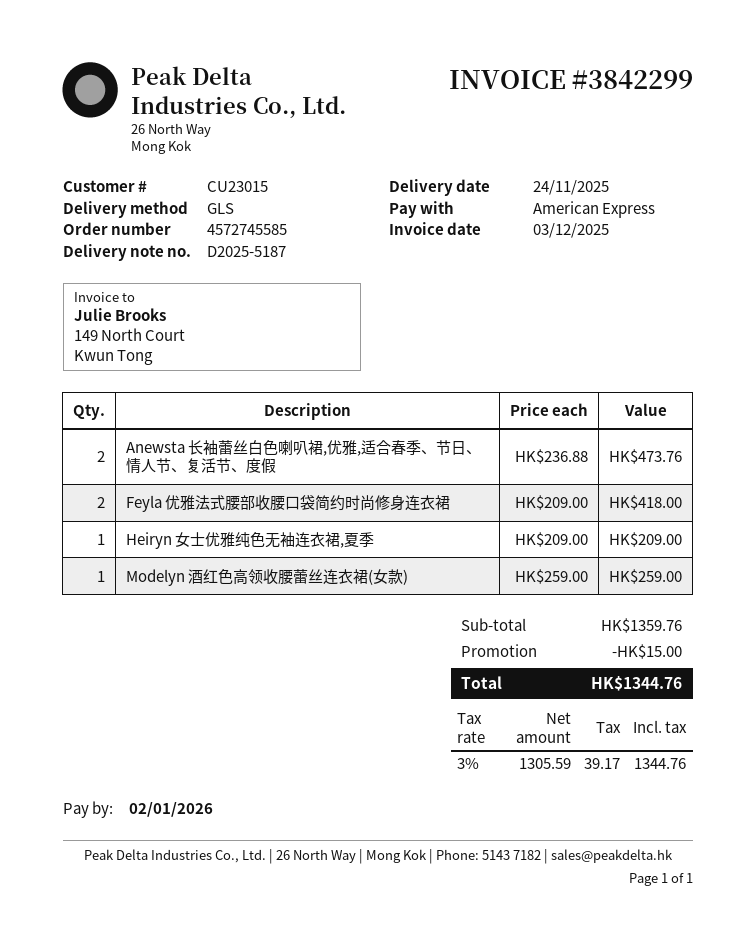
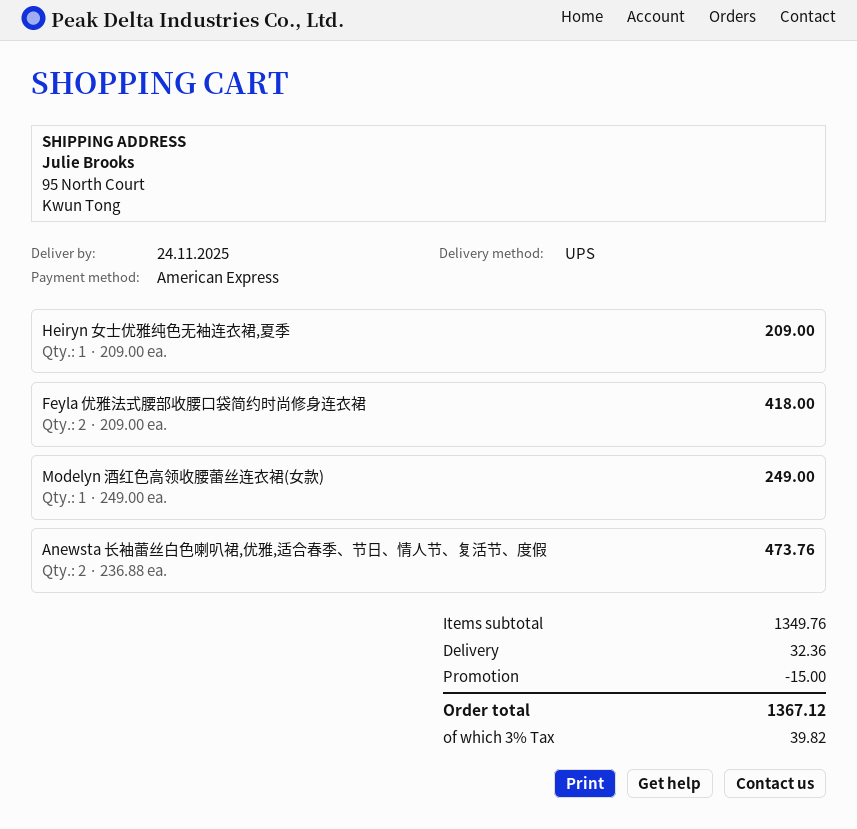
shipping method: GLS -> UPS
Modelyn 酒红色高领收腰蕾丝连衣裙(女款): 1 x 259.00 = 259.00 -> 1 x 249.00 = 249.00
subtotal: 1359.76 -> 1349.76
shipping: none -> 32.36
tax: 3% = 39.17 -> 3% = 39.82
total: 1344.76 -> 1367.12

